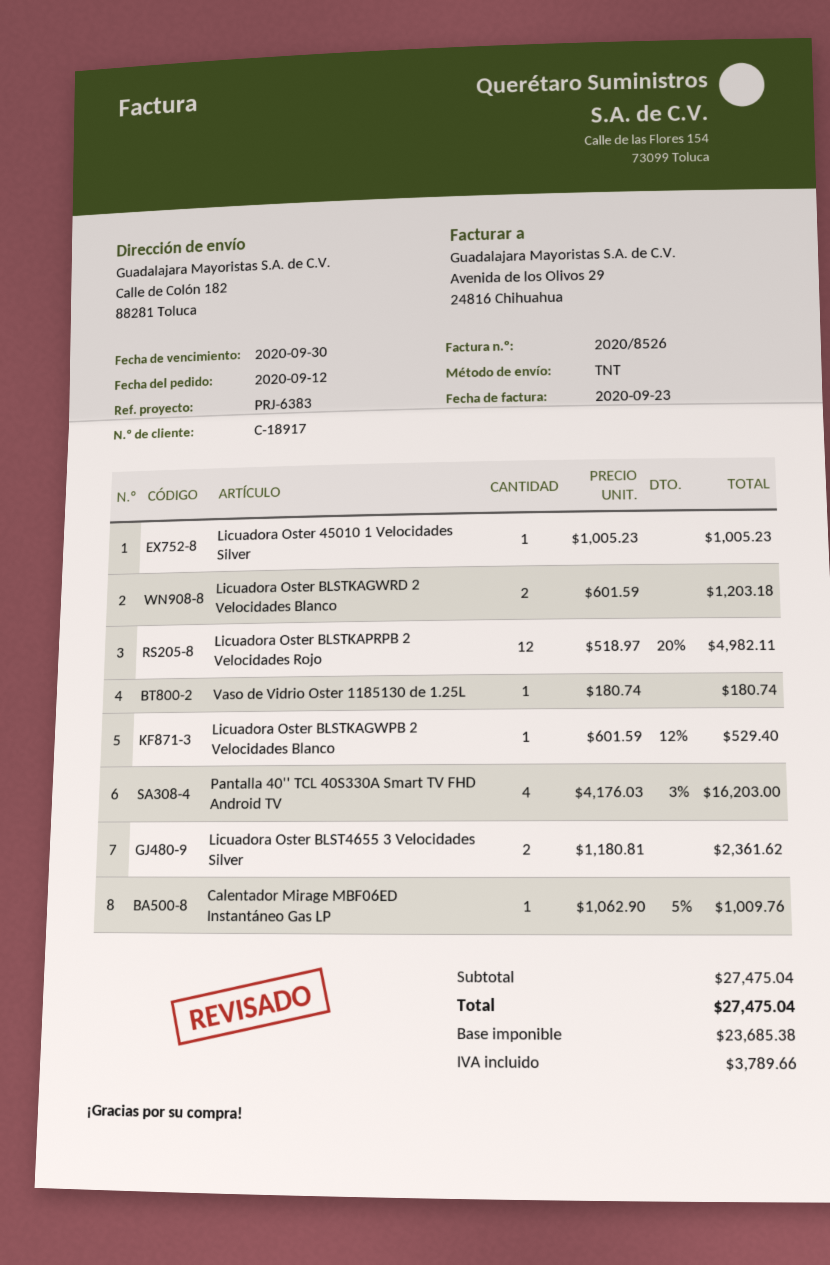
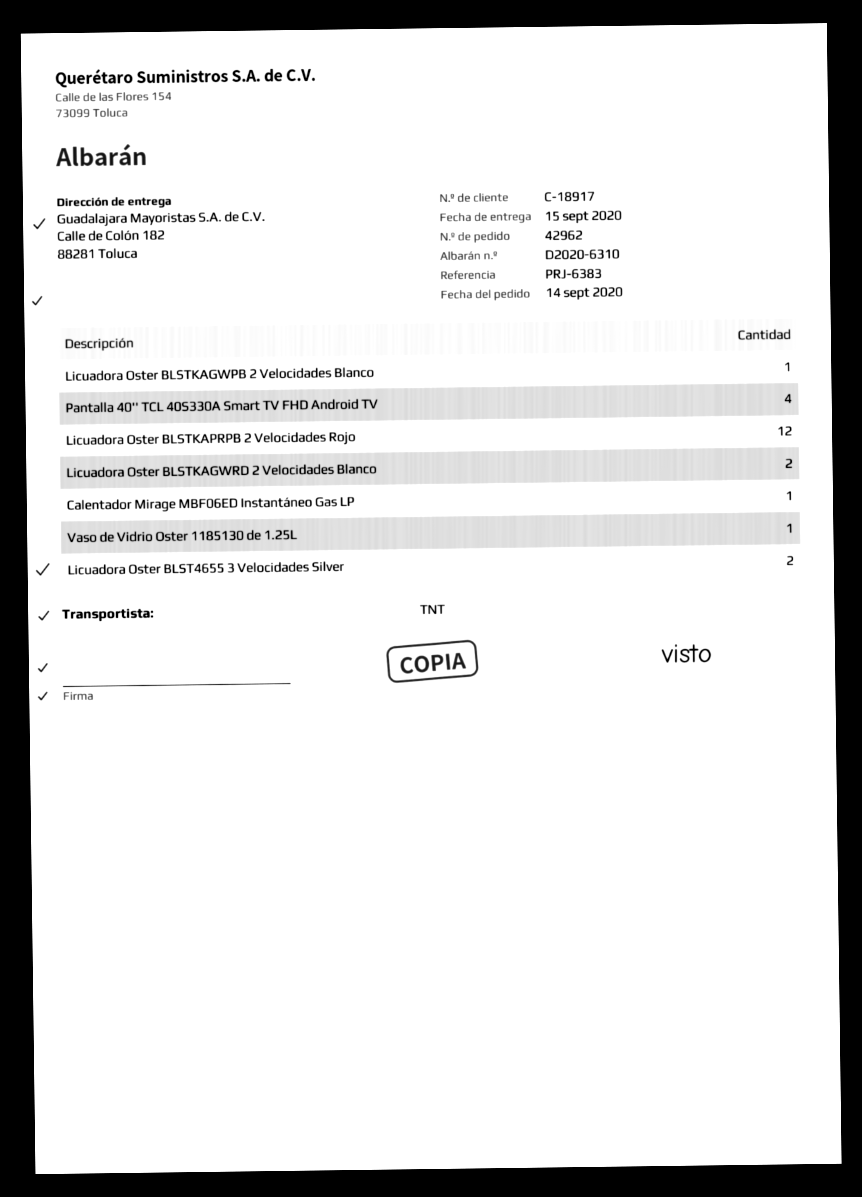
order date: 2020-09-12 -> 2020-09-14
Licuadora Oster 45010 1 Velocidades Silver: 1 -> none

